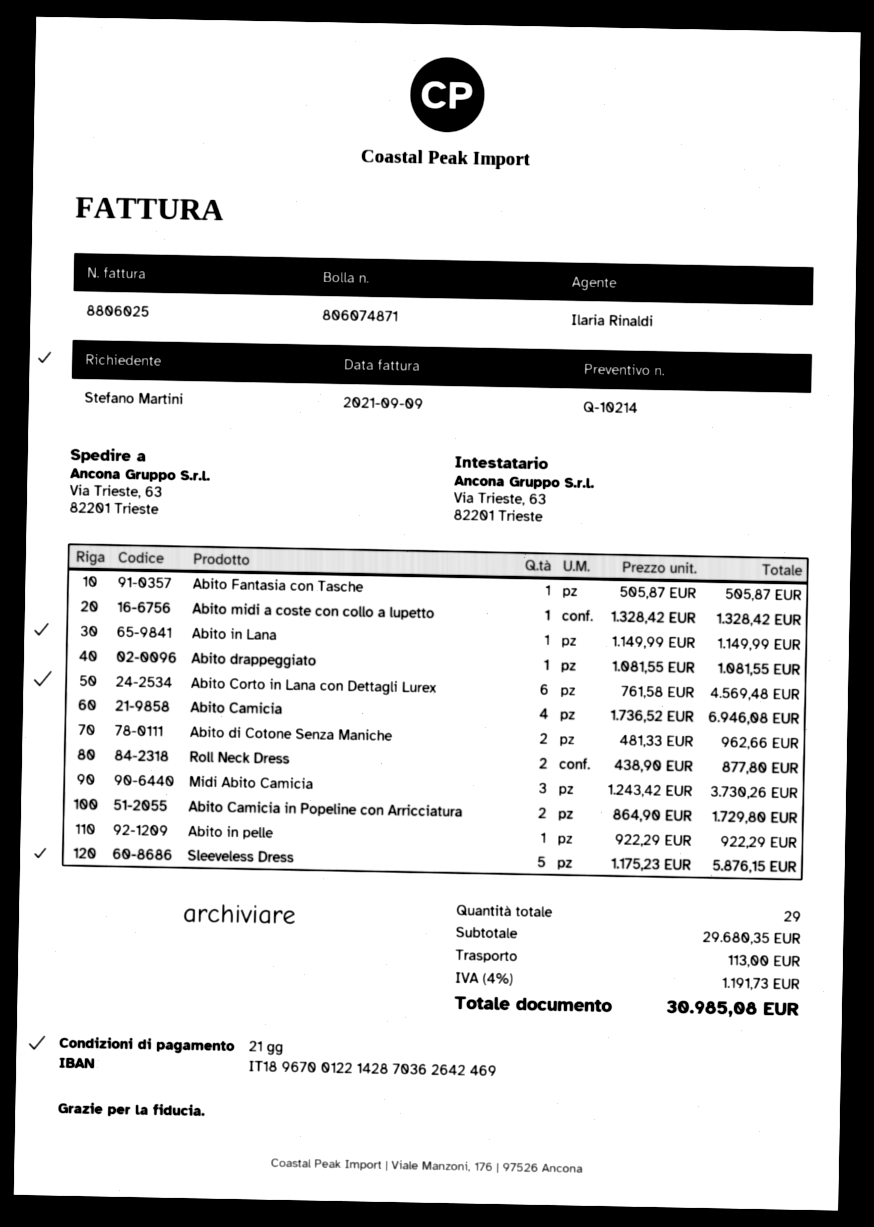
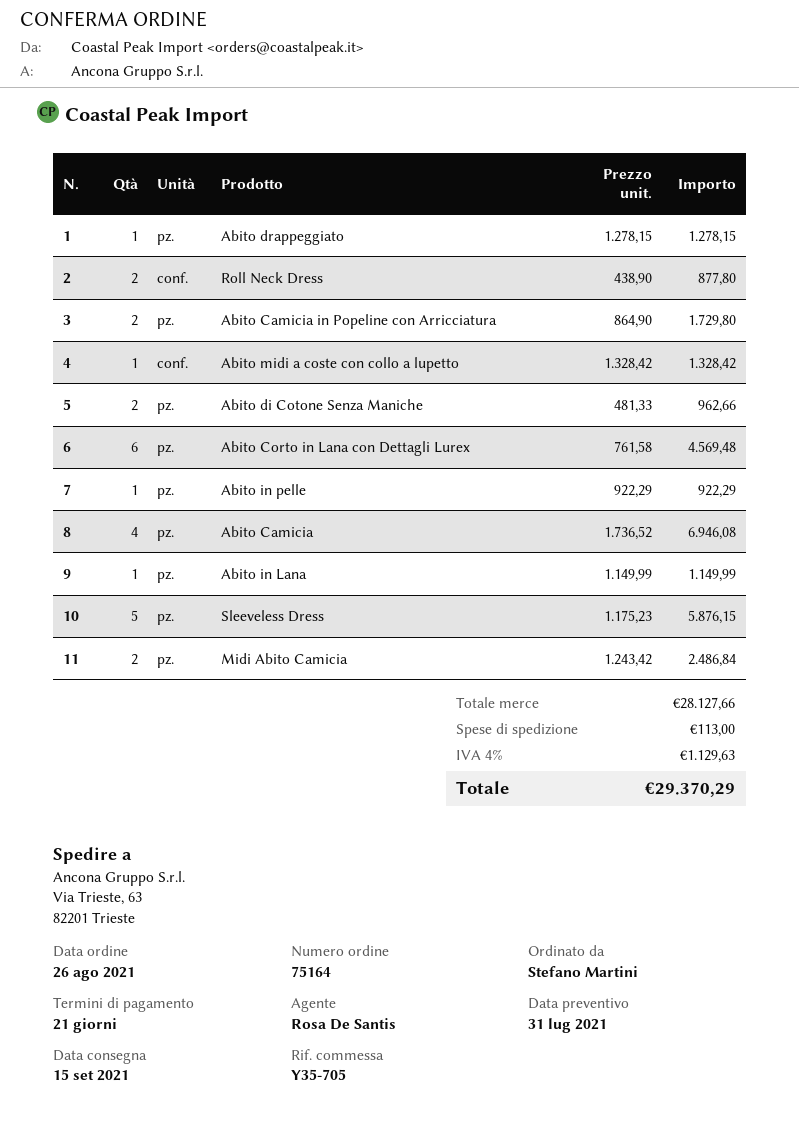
sales rep: Ilaria Rinaldi -> Rosa De Santis
Abito Fantasia con Tasche: 1 x 505.87 = 505.87 -> none
Abito drappeggiato: 1 x 1081.55 = 1081.55 -> 1 x 1278.15 = 1278.15
Midi Abito Camicia: 3 x 1243.42 = 3730.26 -> 2 x 1243.42 = 2486.84
subtotal: 29680.35 -> 28127.66
tax: 4% = 1191.73 -> 4% = 1129.63
total: 30985.08 -> 29370.29

